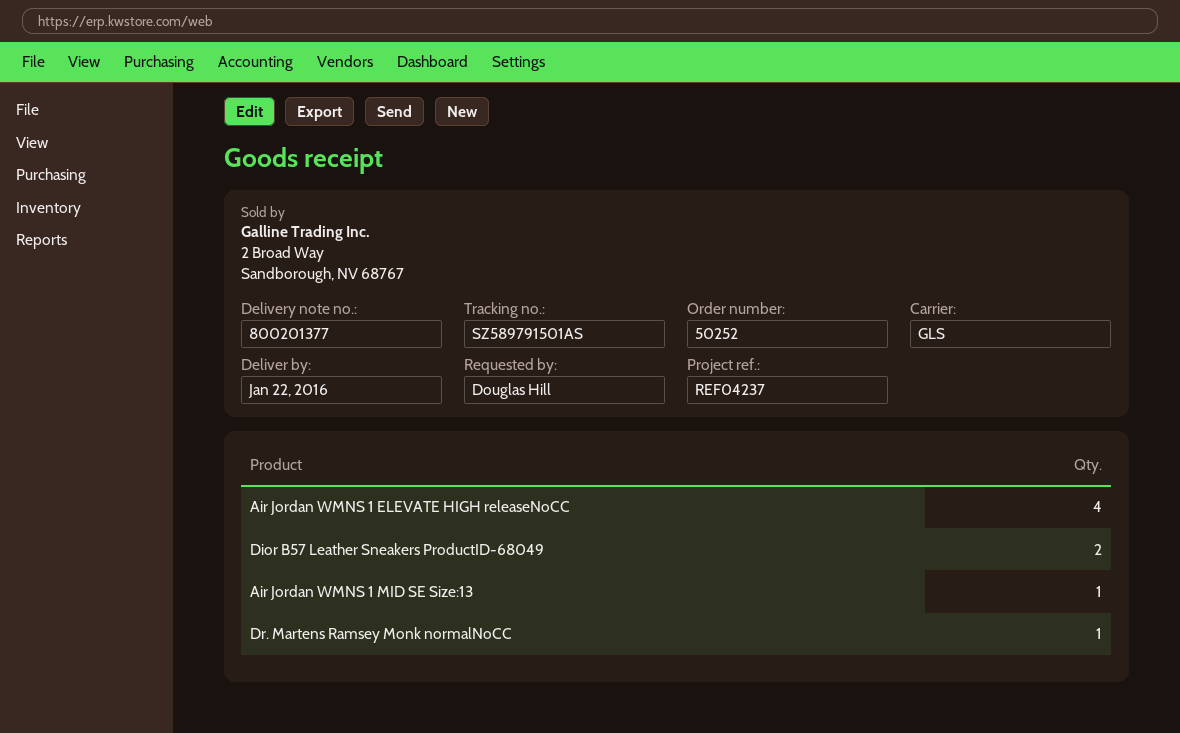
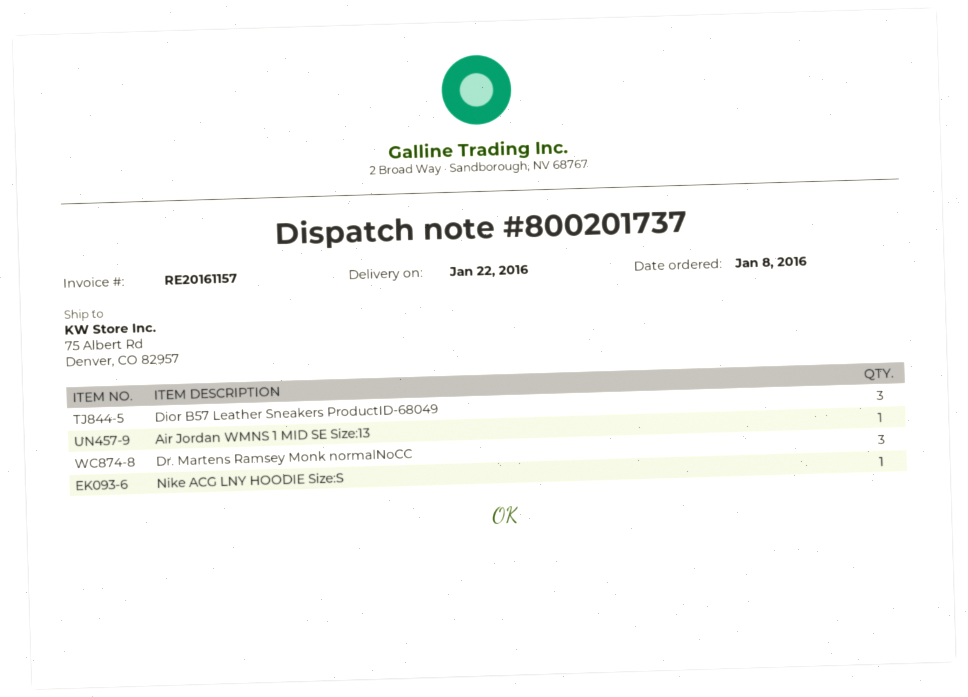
delivery note number: 800201377 -> 800201737
Air Jordan WMNS 1 ELEVATE HIGH releaseNoCC: 4 -> none
Dior B57 Leather Sneakers ProductID-68049: 2 -> 3
Dr. Martens Ramsey Monk normalNoCC: 1 -> 3
Nike ACG LNY HOODIE Size:S: none -> 1

